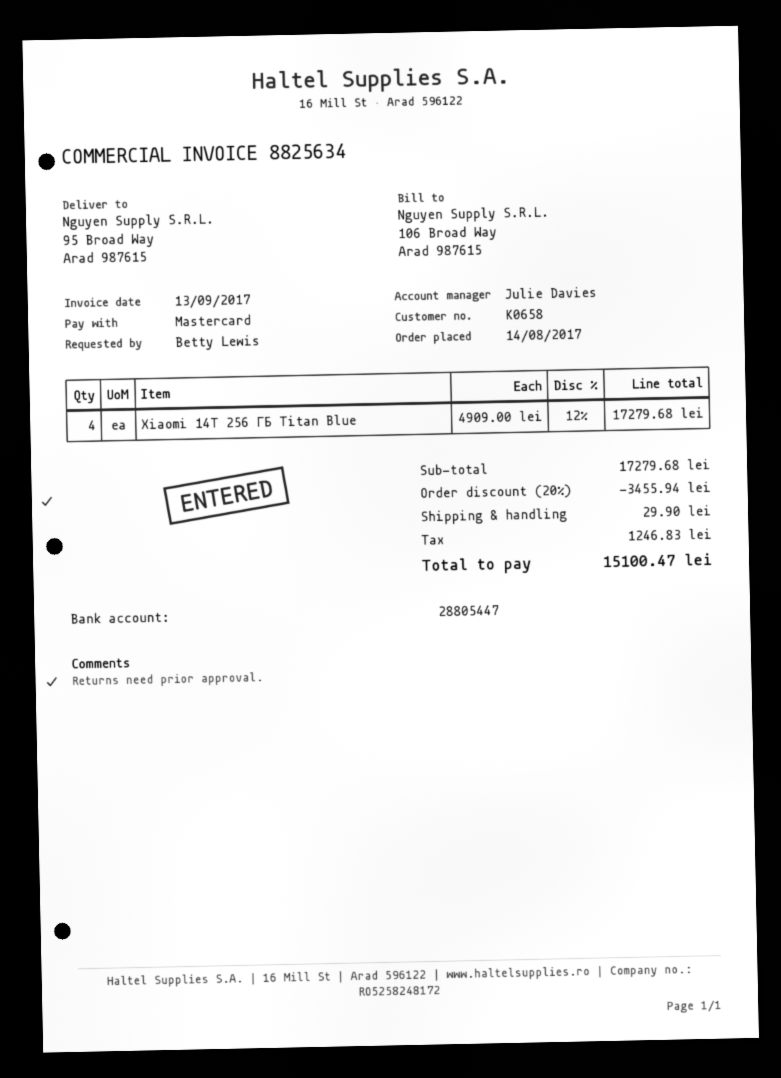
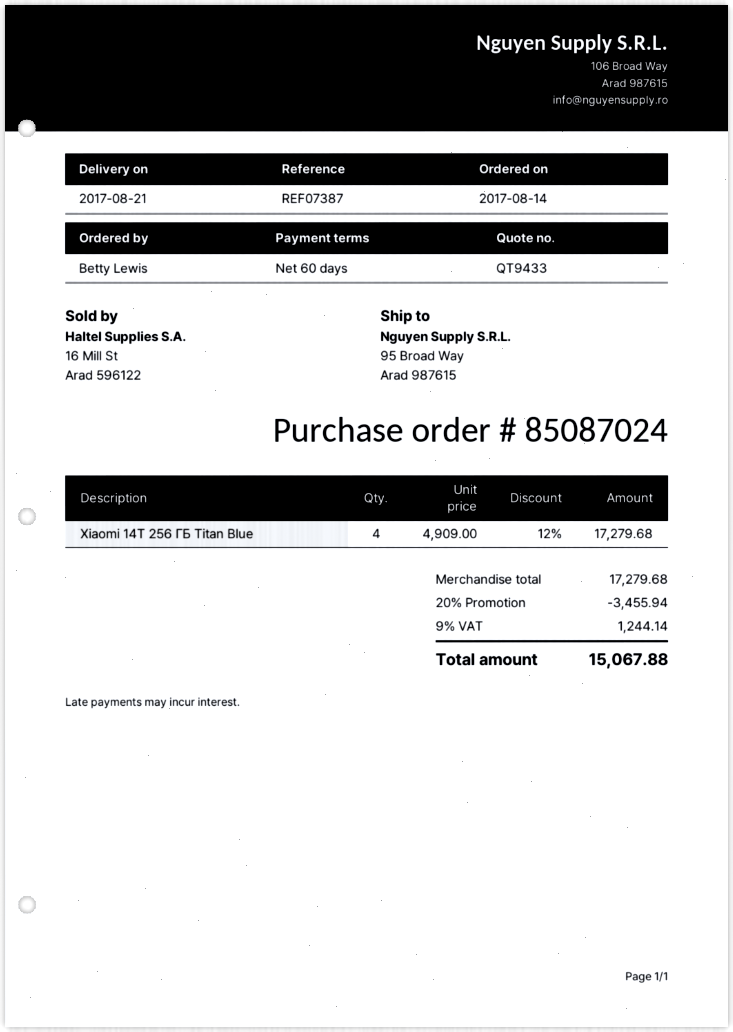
shipping: 29.90 -> none
tax: 1246.83 -> 1244.14
total: 15100.47 -> 15067.88

